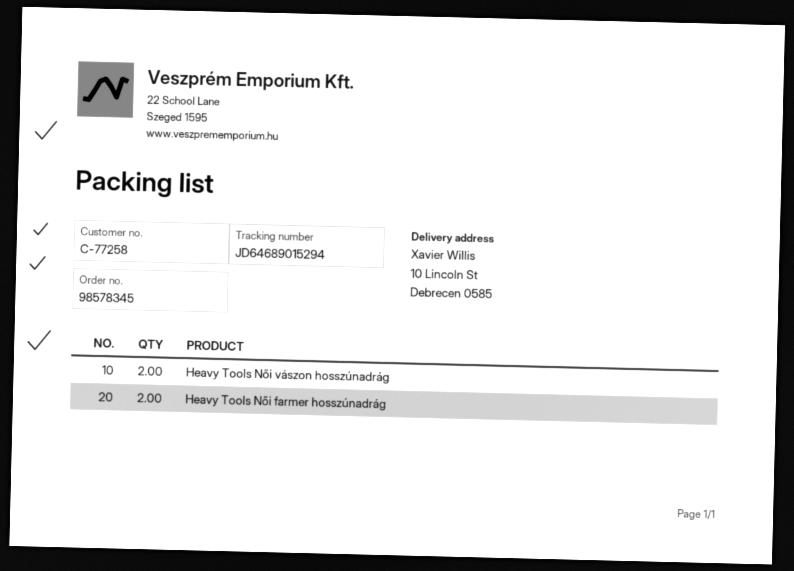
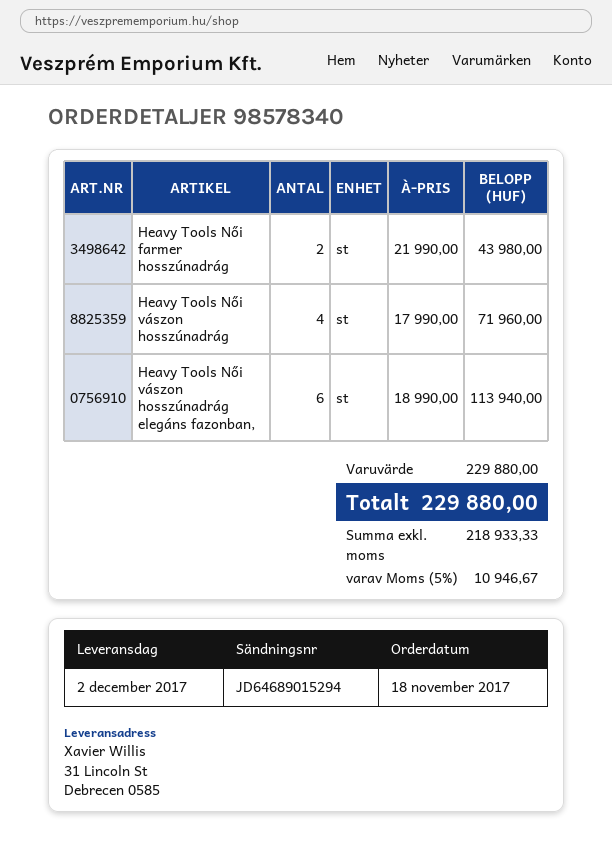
order number: 98578345 -> 98578340
ship to: 10 Lincoln St, Debrecen 0585 -> 31 Lincoln St, Debrecen 0585
Heavy Tools Női vászon hosszúnadrág: 2 -> 4
Heavy Tools Női vászon hosszúnadrág elegáns fazonban,: none -> 6

